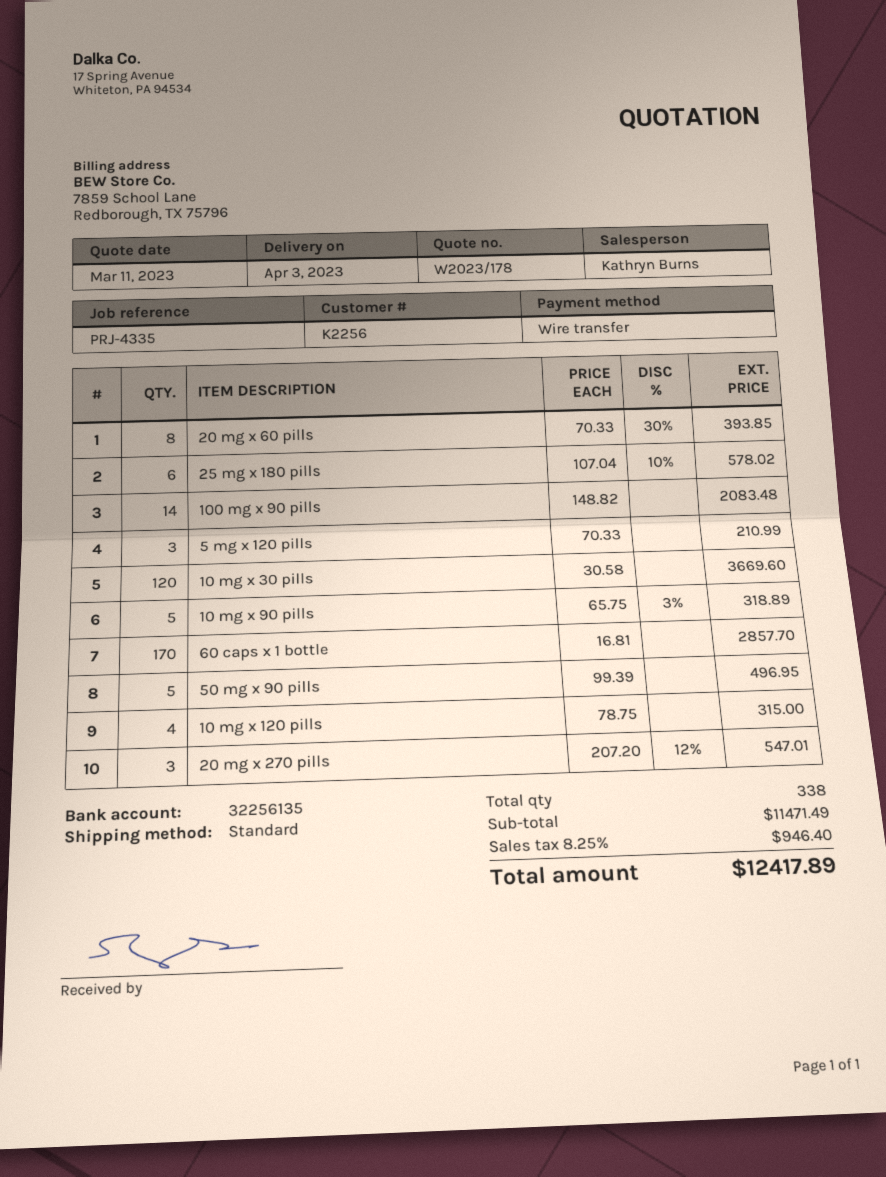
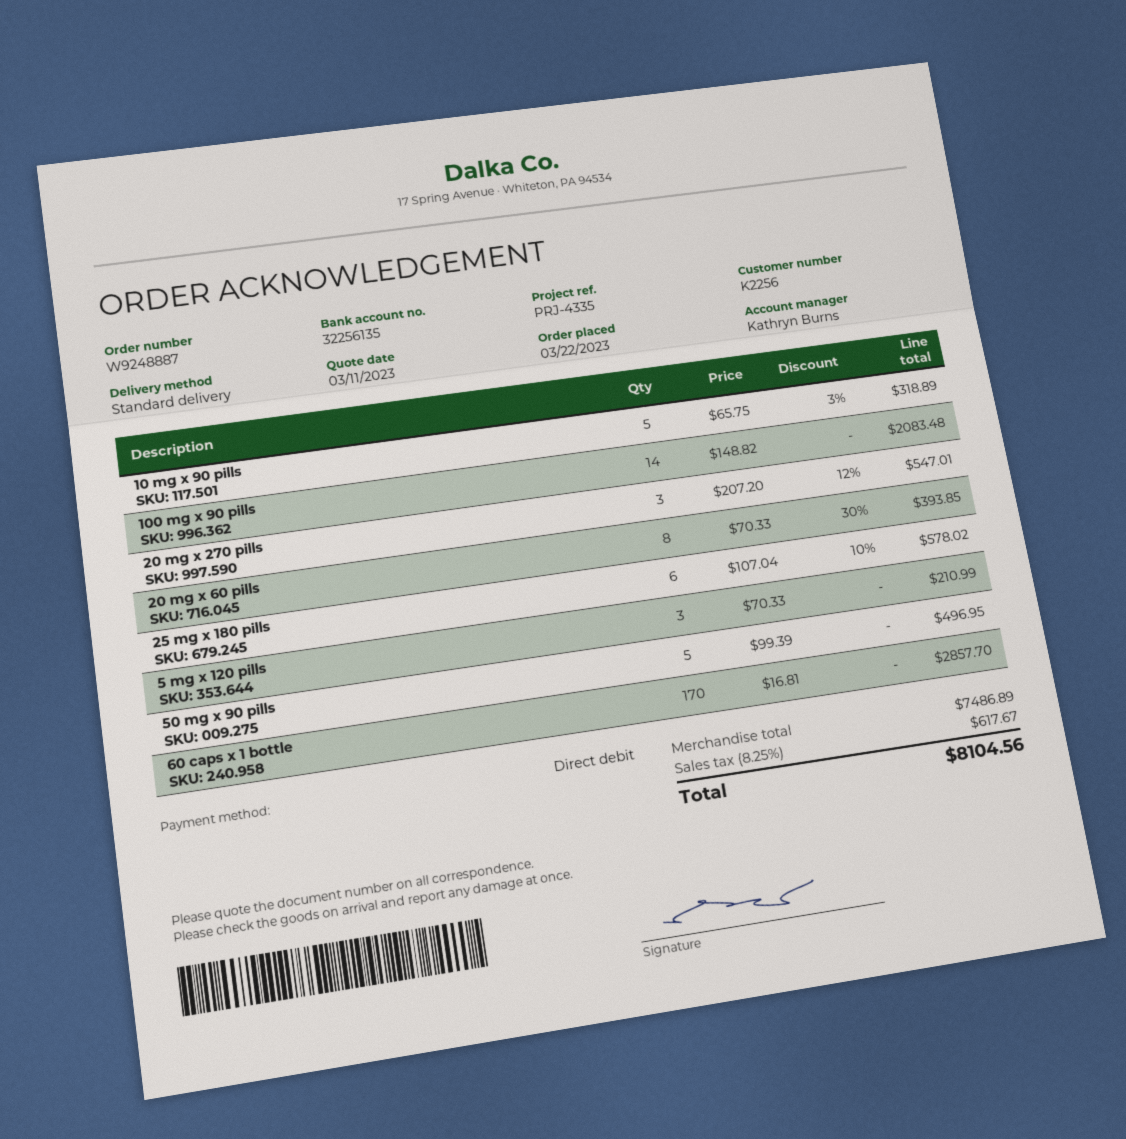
payment method: bank transfer -> direct debit
10 mg x 30 pills: 120 x 30.58 = 3669.60 -> none
10 mg x 120 pills: 4 x 78.75 = 315.00 -> none
subtotal: 11471.49 -> 7486.89
tax: 8.25% = 946.40 -> 8.25% = 617.67
total: 12417.89 -> 8104.56

